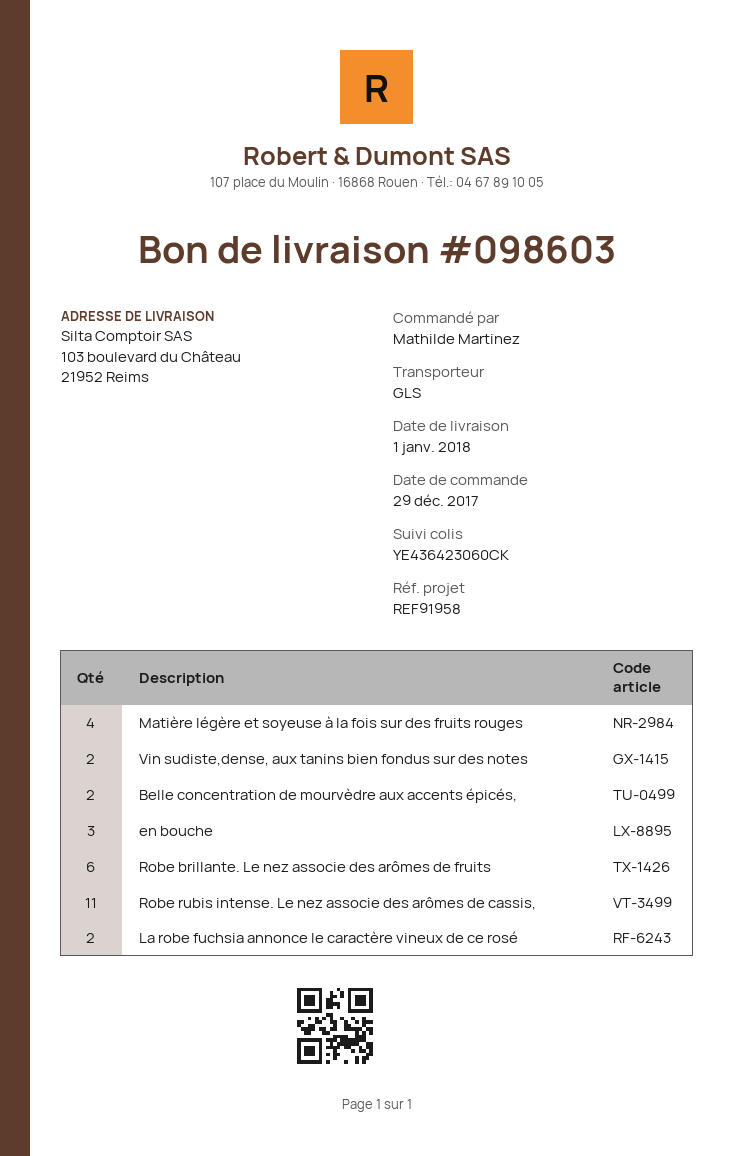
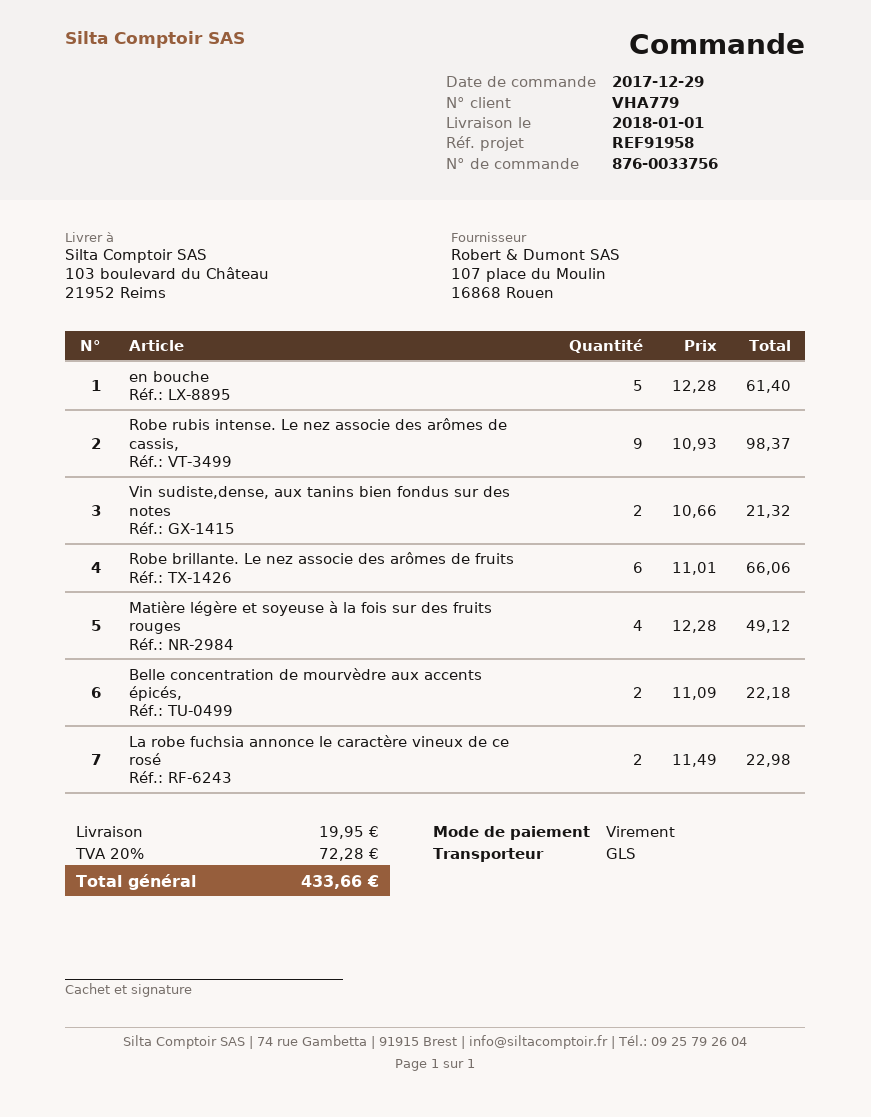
en bouche: 3 -> 5
Robe rubis intense. Le nez associe des arômes de cassis,: 11 -> 9

